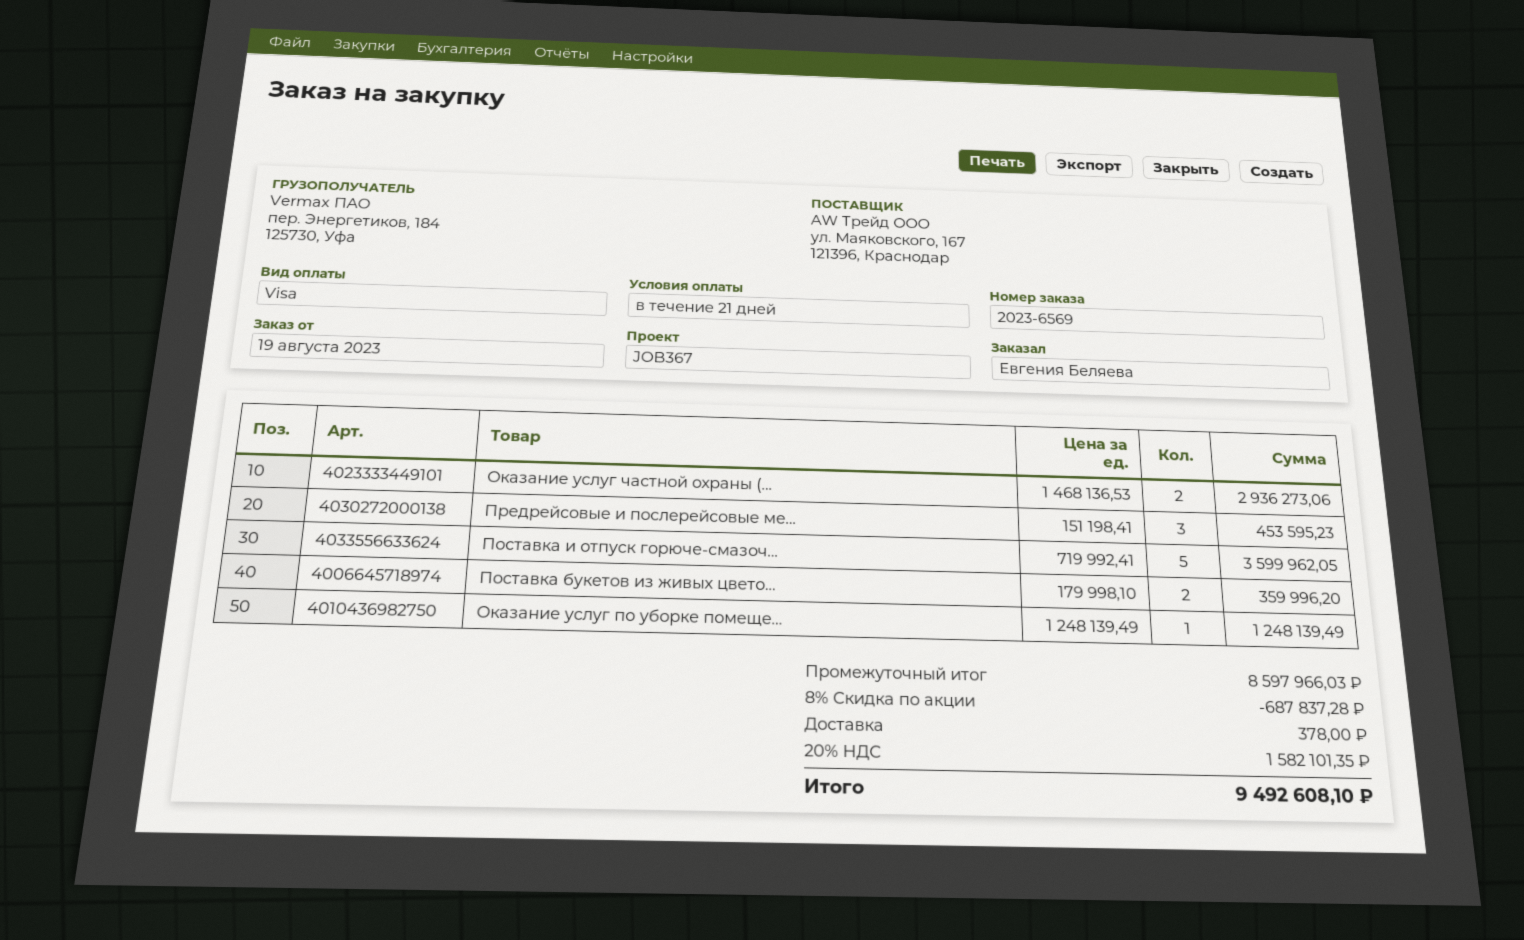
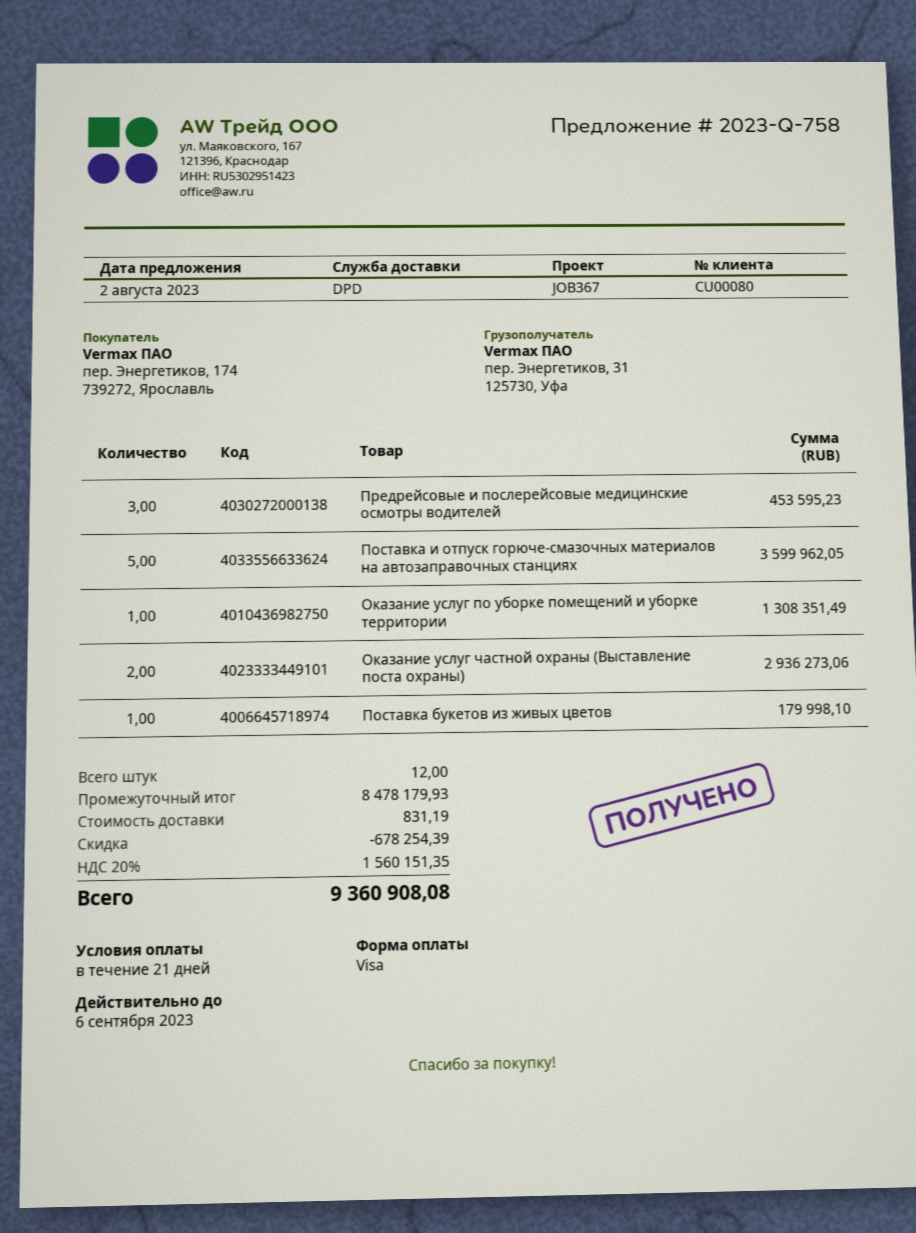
ship to: пер. Энергетиков, 184, 125730, Уфа -> пер. Энергетиков, 31, 125730, Уфа
Поставка букетов из живых цвето...: 2 for 359996.20 -> 1 for 179998.10
Оказание услуг по уборке помеще...: 1 for 1248139.49 -> 1 for 1308351.49
subtotal: 8597966.03 -> 8478179.93
discount: 687837.28 -> 678254.39
shipping: 378.00 -> 831.19
tax: 20% = 1582101.35 -> 20% = 1560151.35
total: 9492608.10 -> 9360908.08

